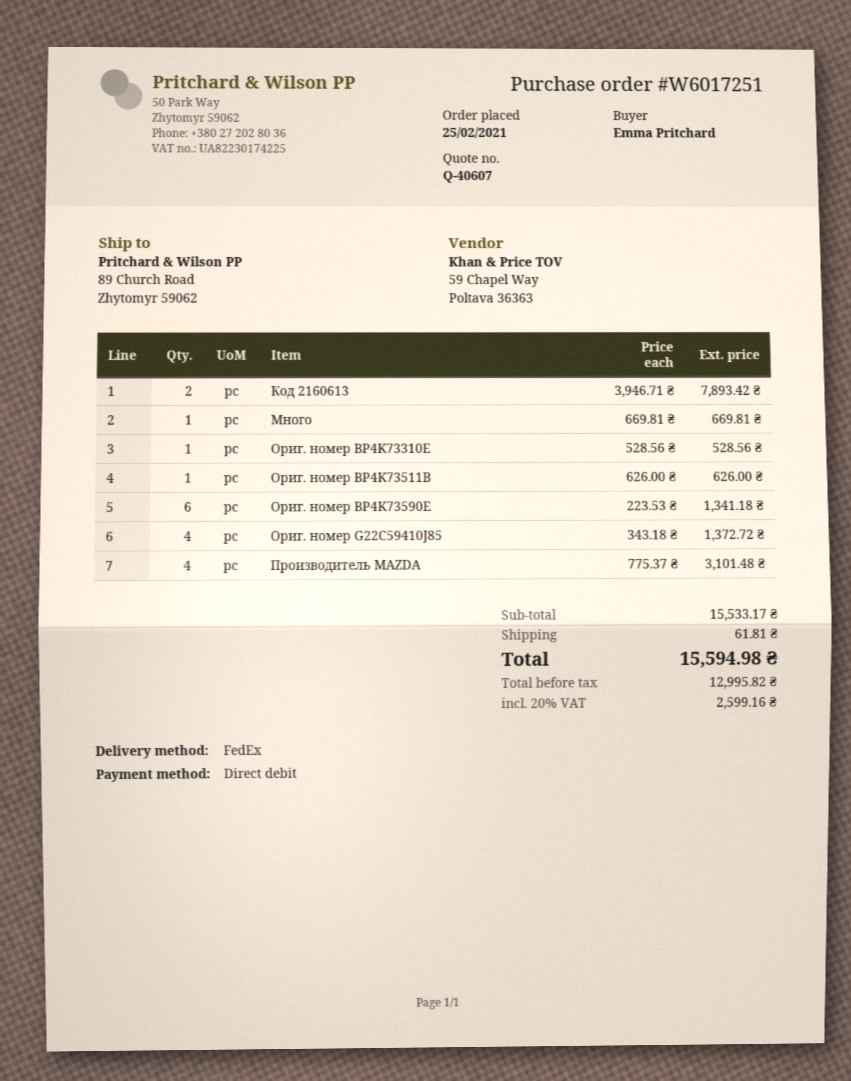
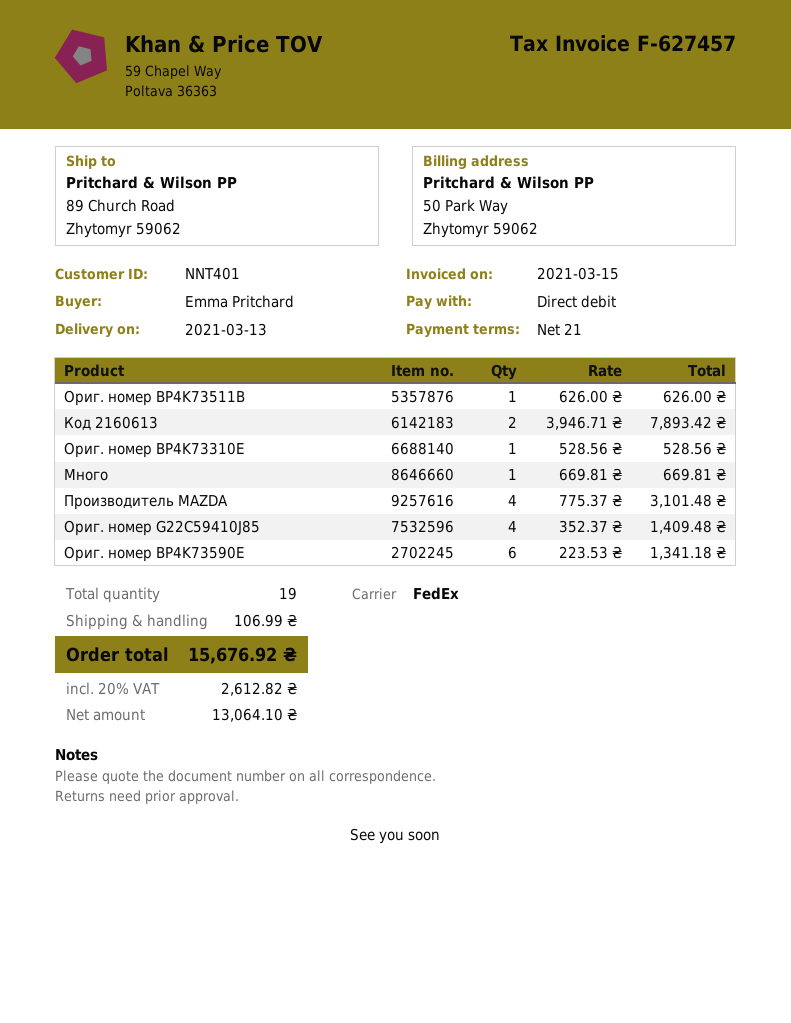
Ориг. номер G22C59410J85: 4 x 343.18 = 1372.72 -> 4 x 352.37 = 1409.48
shipping: 61.81 -> 106.99
net: 12995.82 -> 13064.10
tax: 20% = 2599.16 -> 20% = 2612.82
total: 15594.98 -> 15676.92

